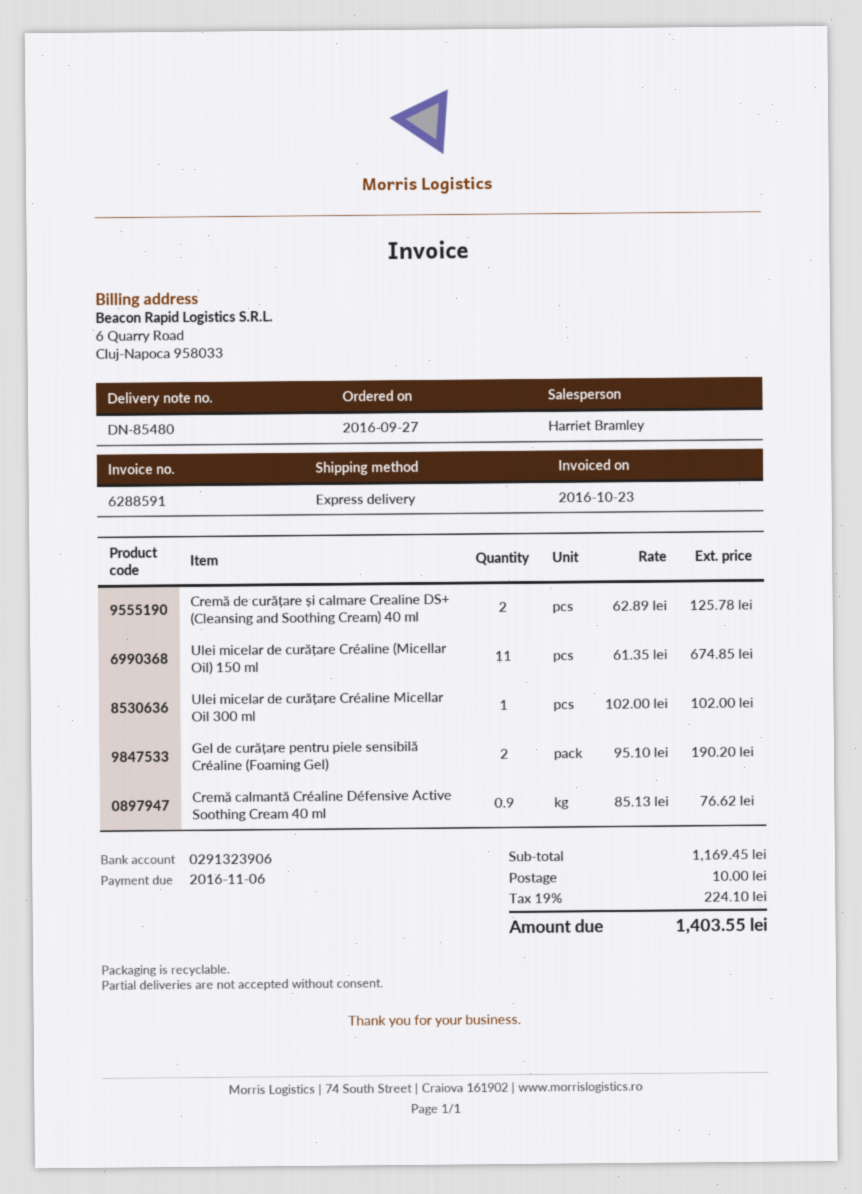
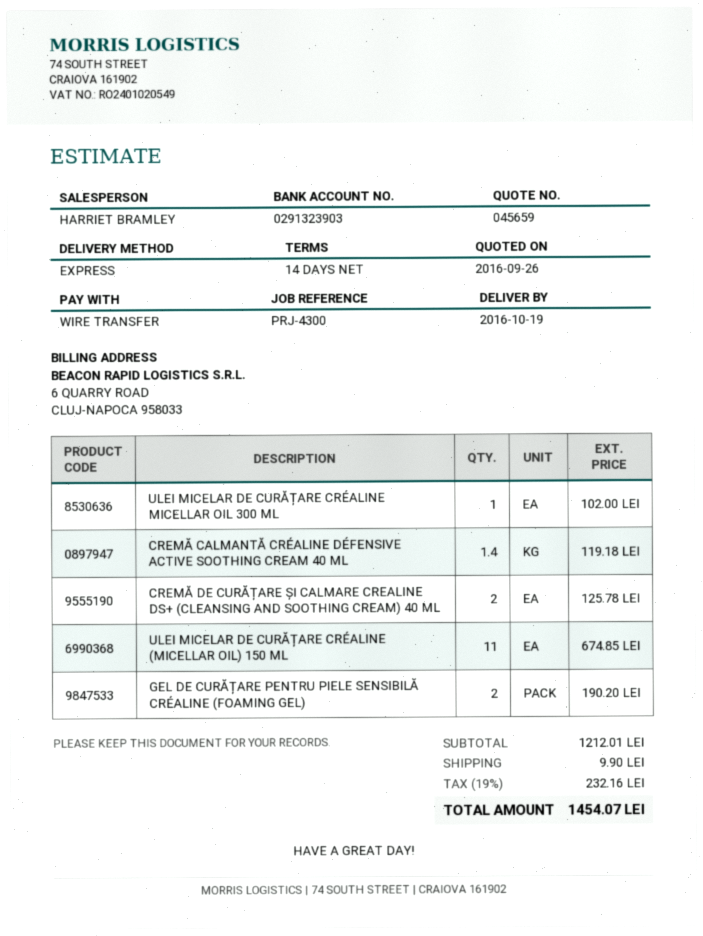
bank account: 0291323906 -> 0291323903
Cremă calmantă Créaline Défensive Active Soothing Cream 40 ml: 0.9 for 76.62 -> 1.4 for 119.18
subtotal: 1169.45 -> 1212.01
shipping: 10.00 -> 9.90
tax: 19% = 224.10 -> 19% = 232.16
total: 1403.55 -> 1454.07

